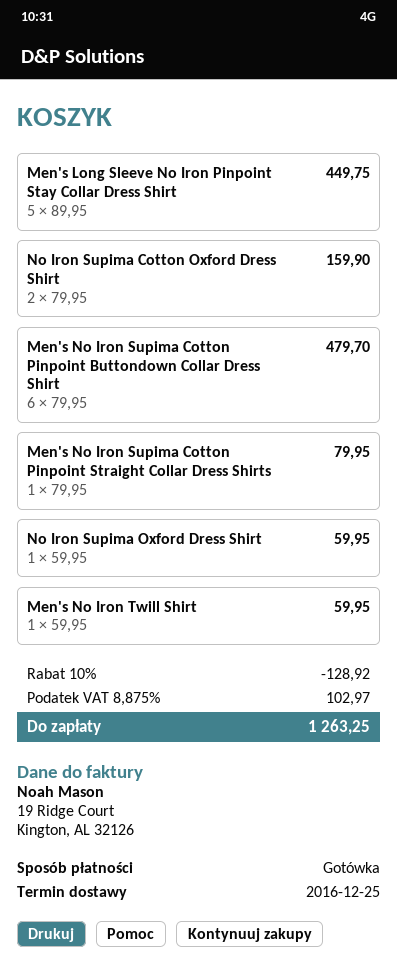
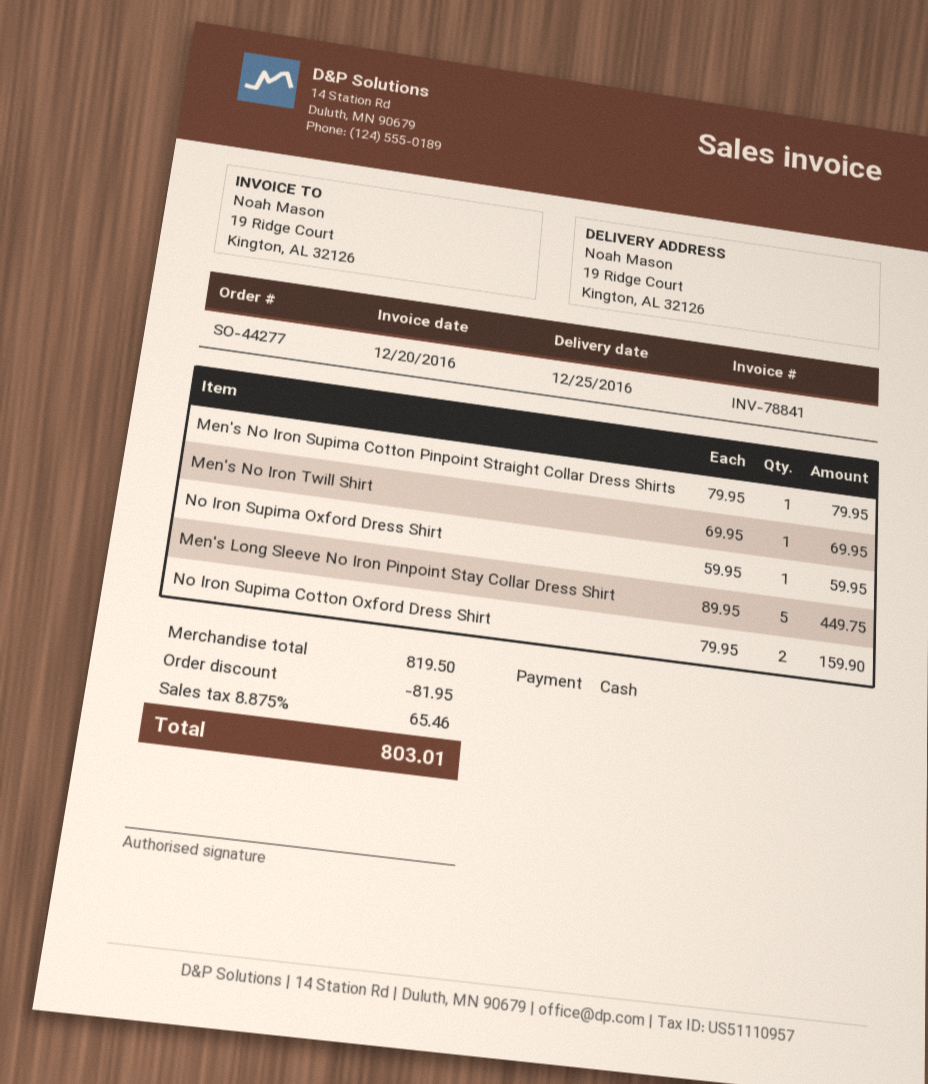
Men's No Iron Supima Cotton Pinpoint Buttondown Collar Dress Shirt: 6 x 79.95 = 479.70 -> none
Men's No Iron Twill Shirt: 1 x 59.95 = 59.95 -> 1 x 69.95 = 69.95
discount: 128.92 -> 81.95
tax: 8.875% = 102.97 -> 8.875% = 65.46
total: 1263.25 -> 803.01

